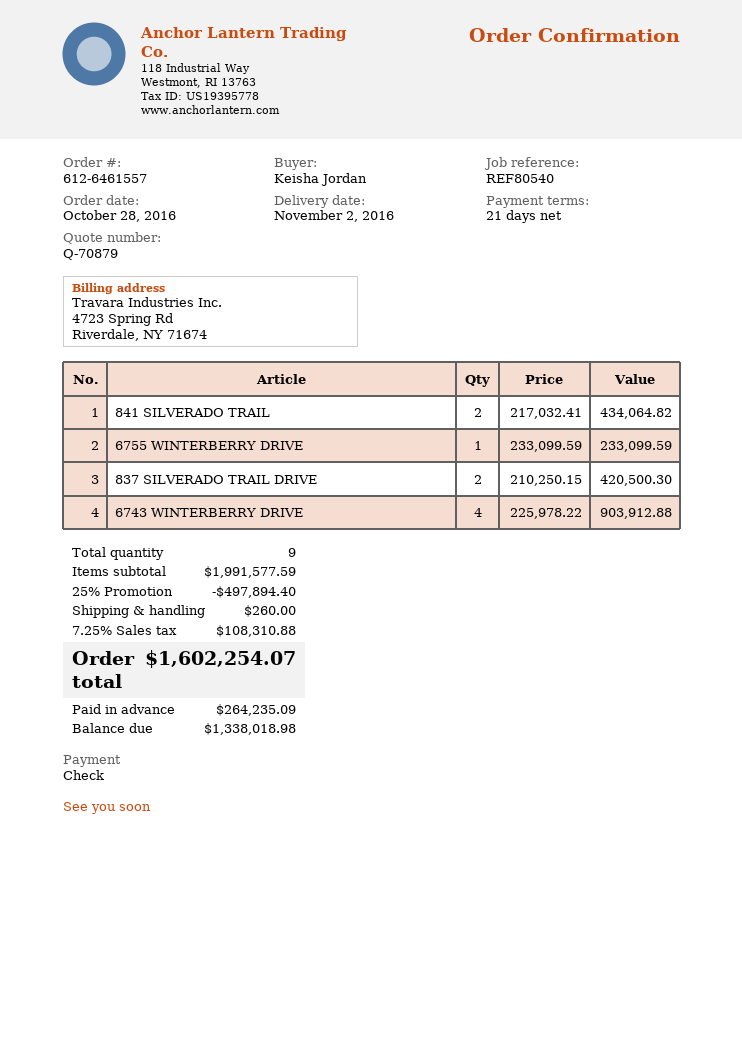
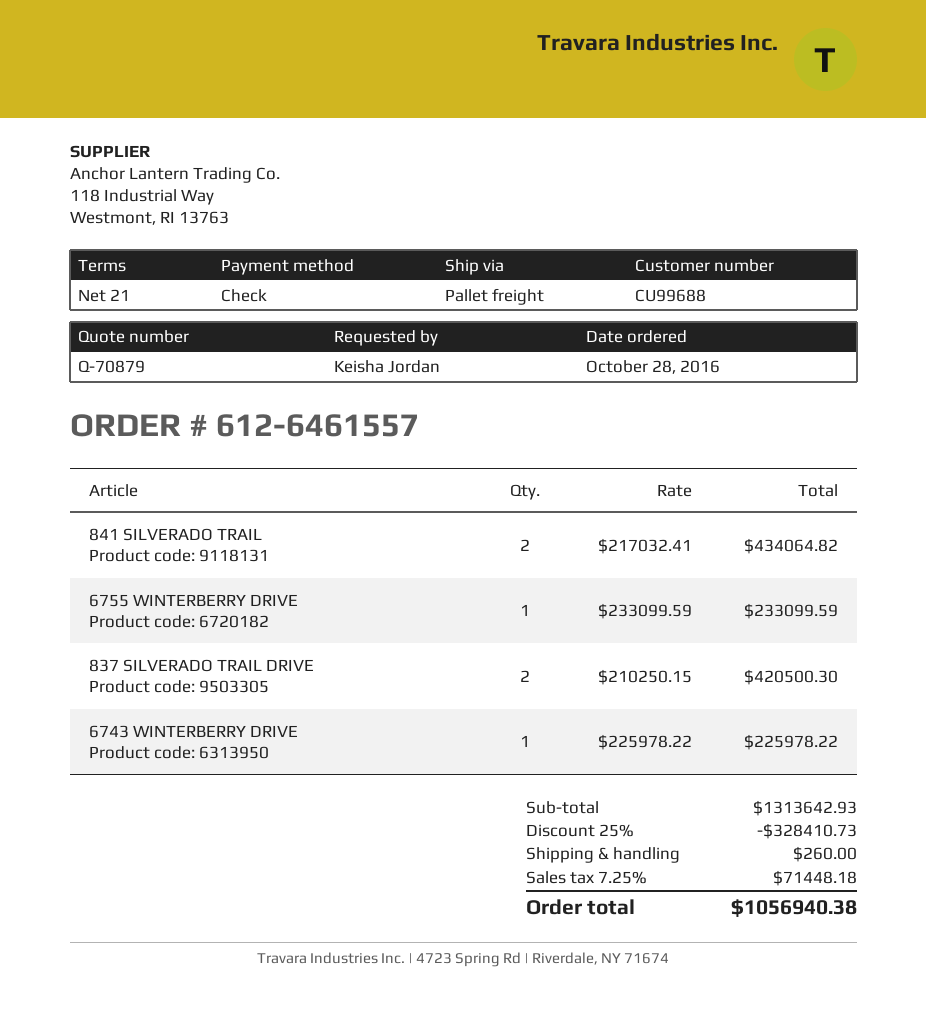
6743 WINTERBERRY DRIVE: 4 x 225978.22 = 903912.88 -> 1 x 225978.22 = 225978.22
subtotal: 1991577.59 -> 1313642.93
discount: 25% = 497894.40 -> 25% = 328410.73
tax: 7.25% = 108310.88 -> 7.25% = 71448.18
total: 1602254.07 -> 1056940.38

